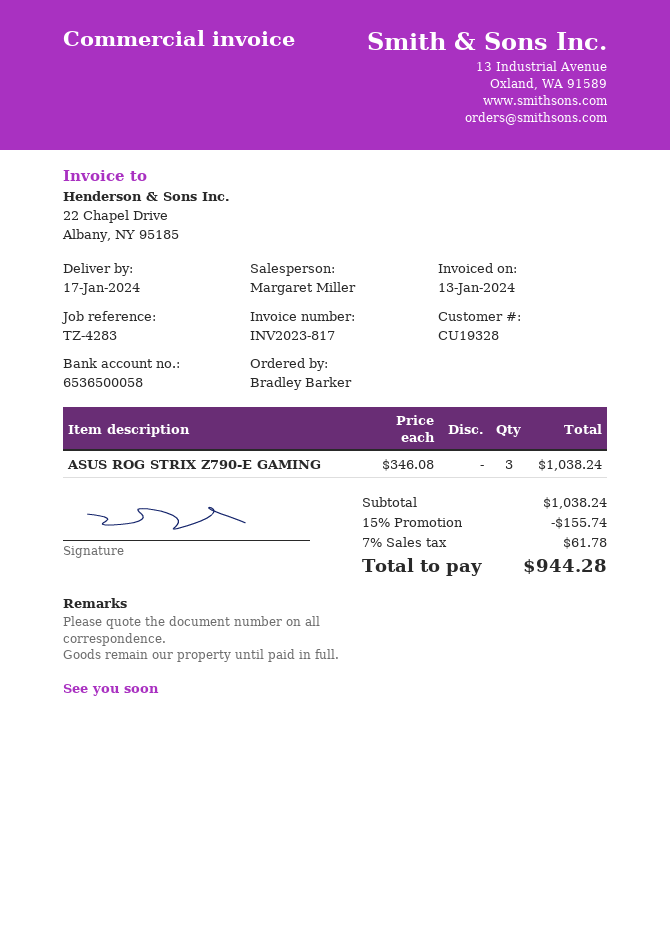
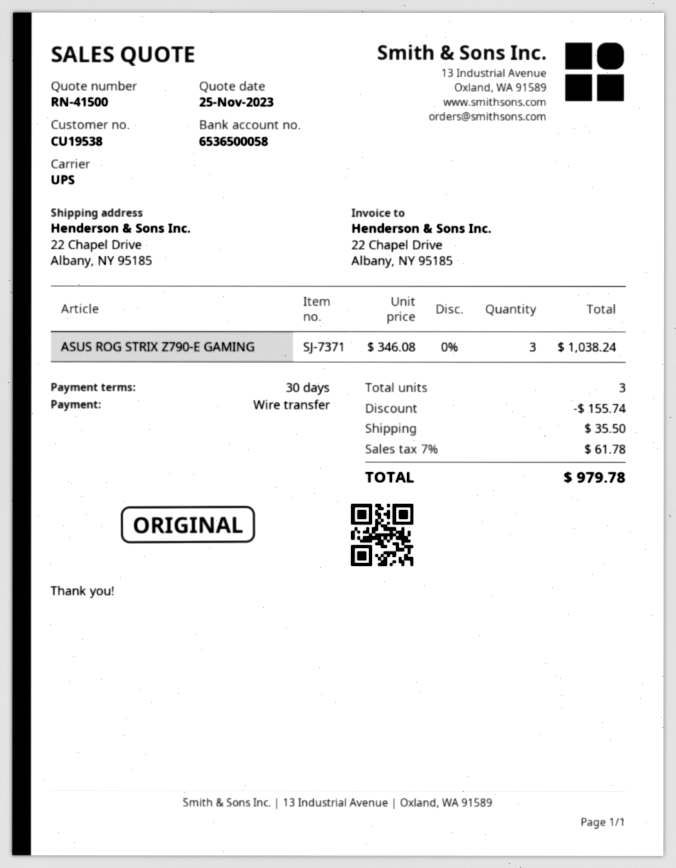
customer number: CU19328 -> CU19538
shipping: none -> 35.50
total: 944.28 -> 979.78

